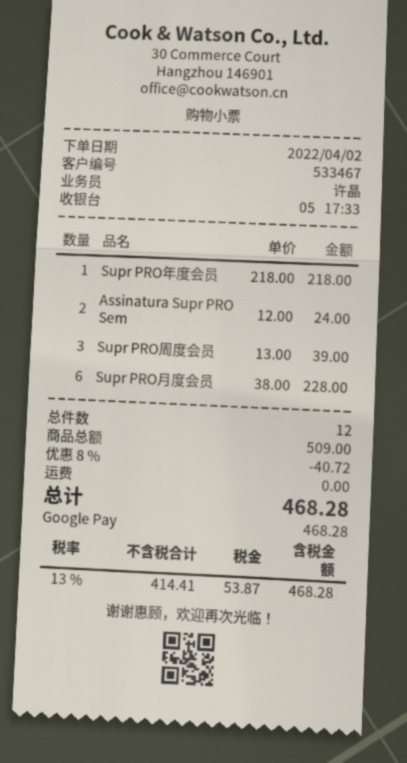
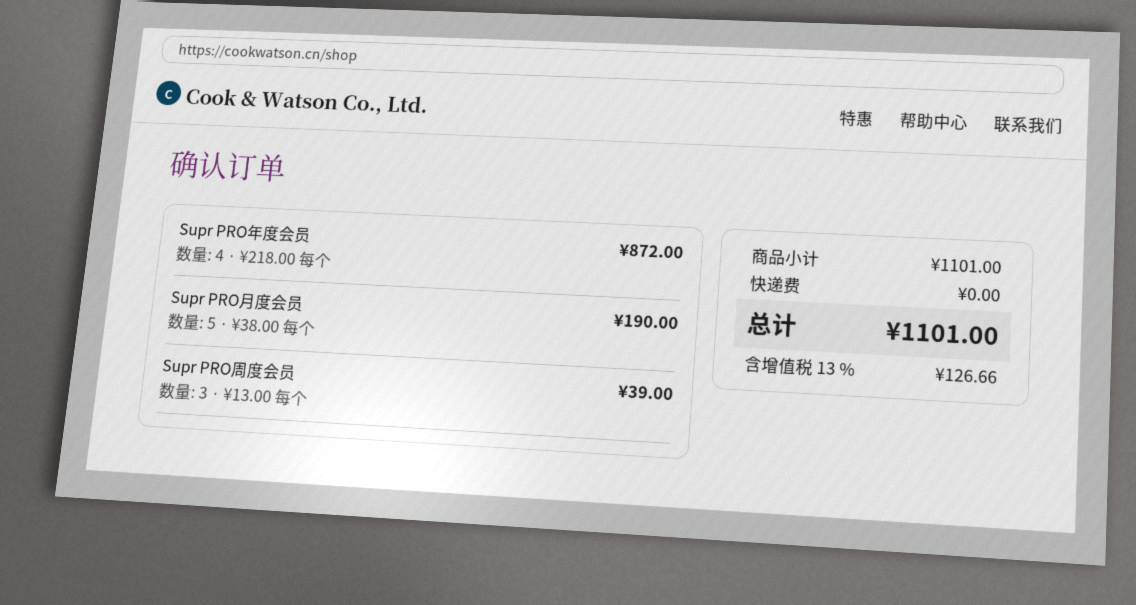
Supr PRO年度会员: 1 x 218.00 = 218.00 -> 4 x 218.00 = 872.00
Assinatura Supr PRO Sem: 2 x 12.00 = 24.00 -> none
Supr PRO月度会员: 6 x 38.00 = 228.00 -> 5 x 38.00 = 190.00
subtotal: 509.00 -> 1101.00
discount: 8% = 40.72 -> none
tax: 13% = 53.87 -> 13% = 126.66
total: 468.28 -> 1101.00

